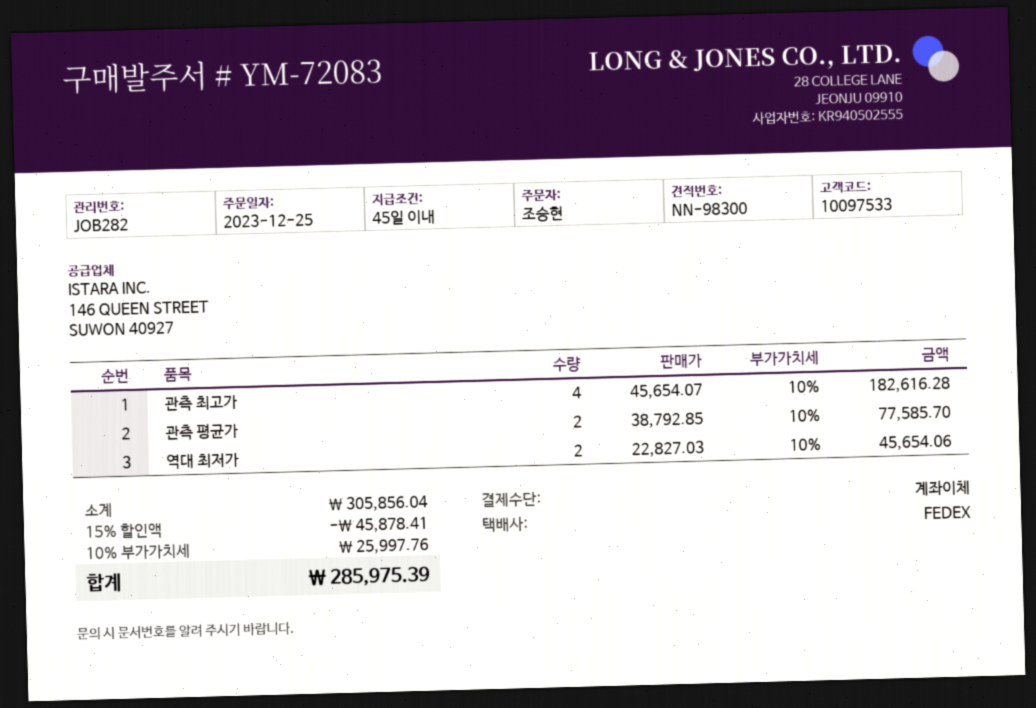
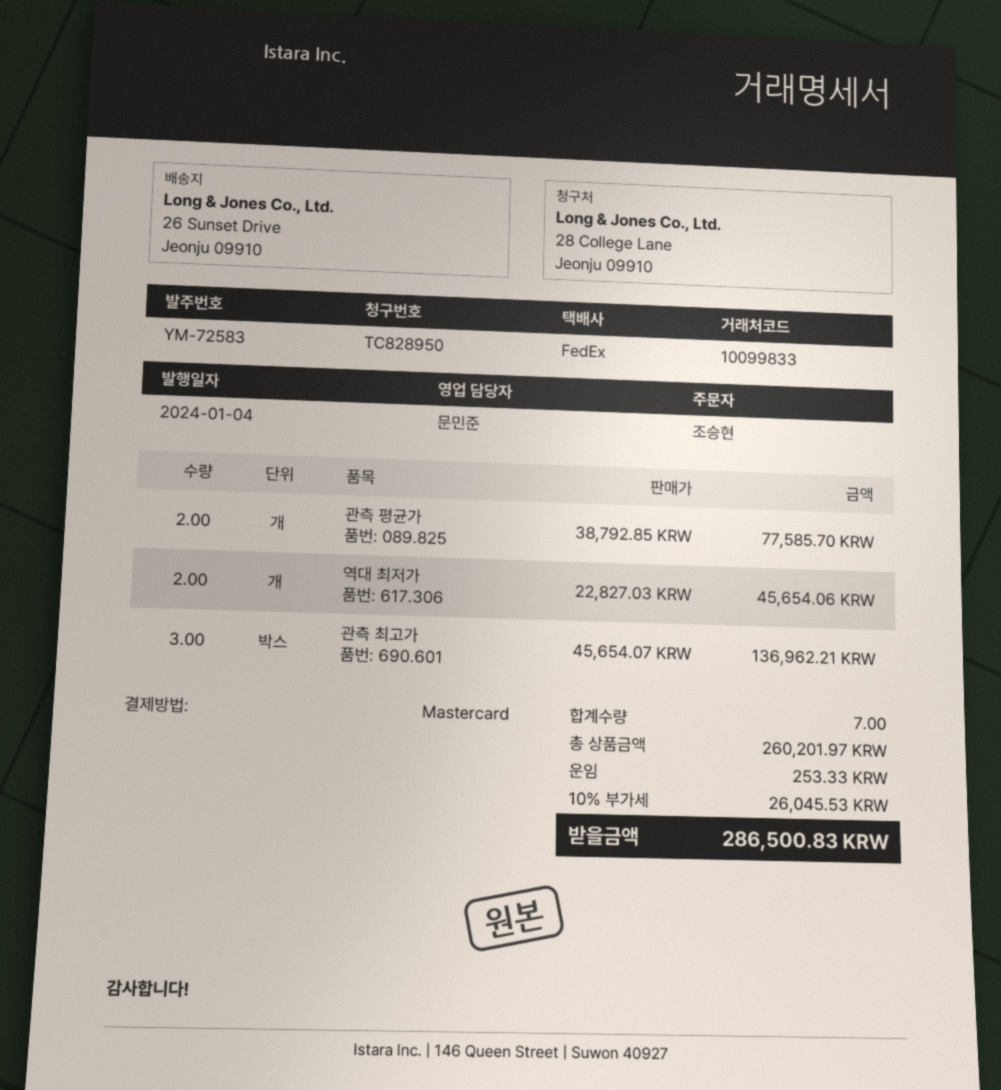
order number: YM-72083 -> YM-72583
customer number: 10097533 -> 10099833
payment method: bank transfer -> Mastercard
관측 최고가: 4 x 45654.07 = 182616.28 -> 3 x 45654.07 = 136962.21
subtotal: 305856.04 -> 260201.97
discount: 15% = 45878.41 -> none
shipping: none -> 253.33
tax: 10% = 25997.76 -> 10% = 26045.53
total: 285975.39 -> 286500.83

